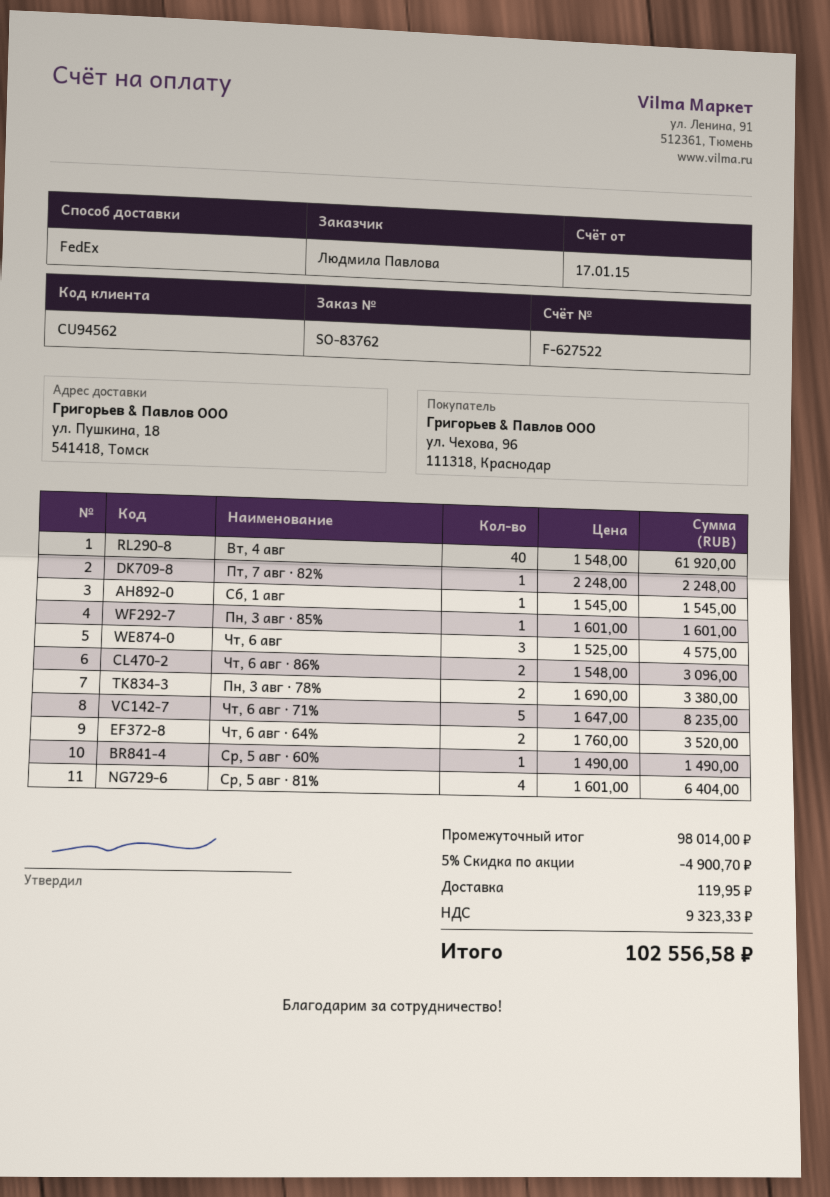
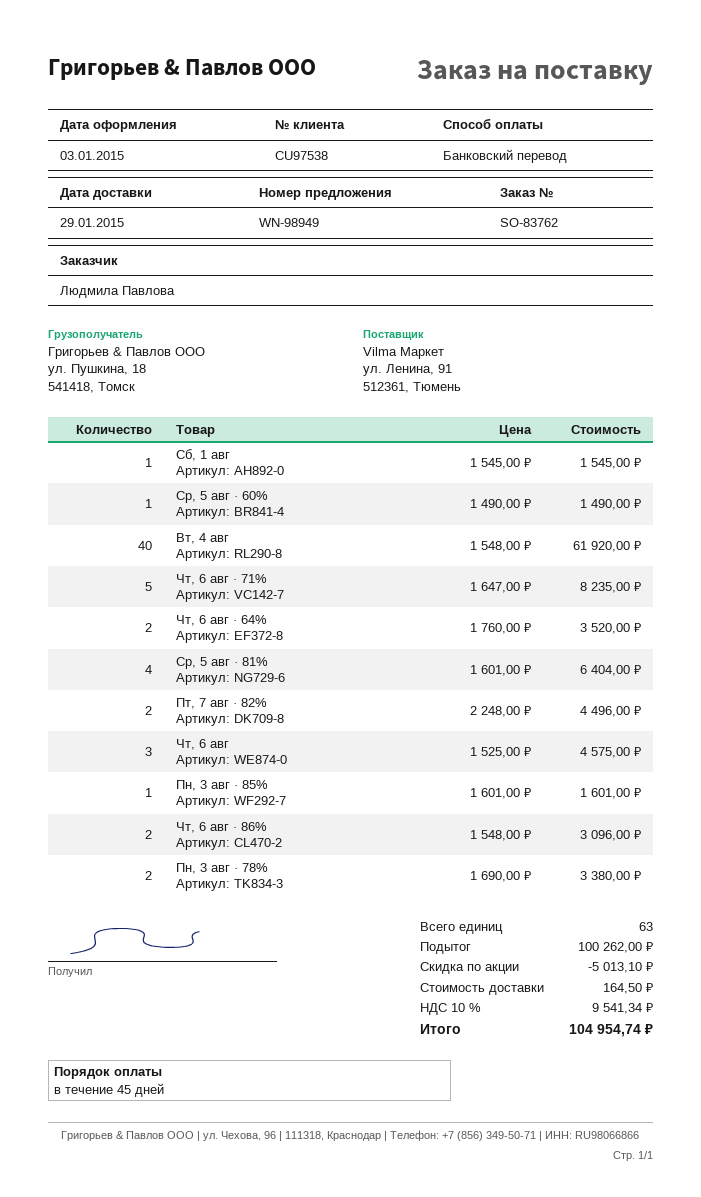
customer number: CU94562 -> CU97538
Пт, 7 авг · 82%: 1 x 2248.00 = 2248.00 -> 2 x 2248.00 = 4496.00
subtotal: 98014.00 -> 100262.00
discount: 4900.70 -> 5013.10
shipping: 119.95 -> 164.50
tax: 9323.33 -> 9541.34
total: 102556.58 -> 104954.74

